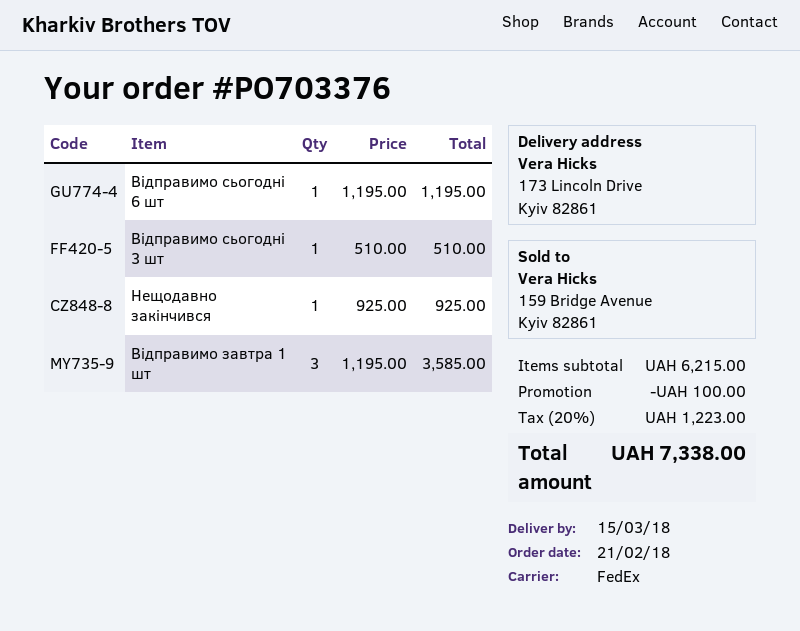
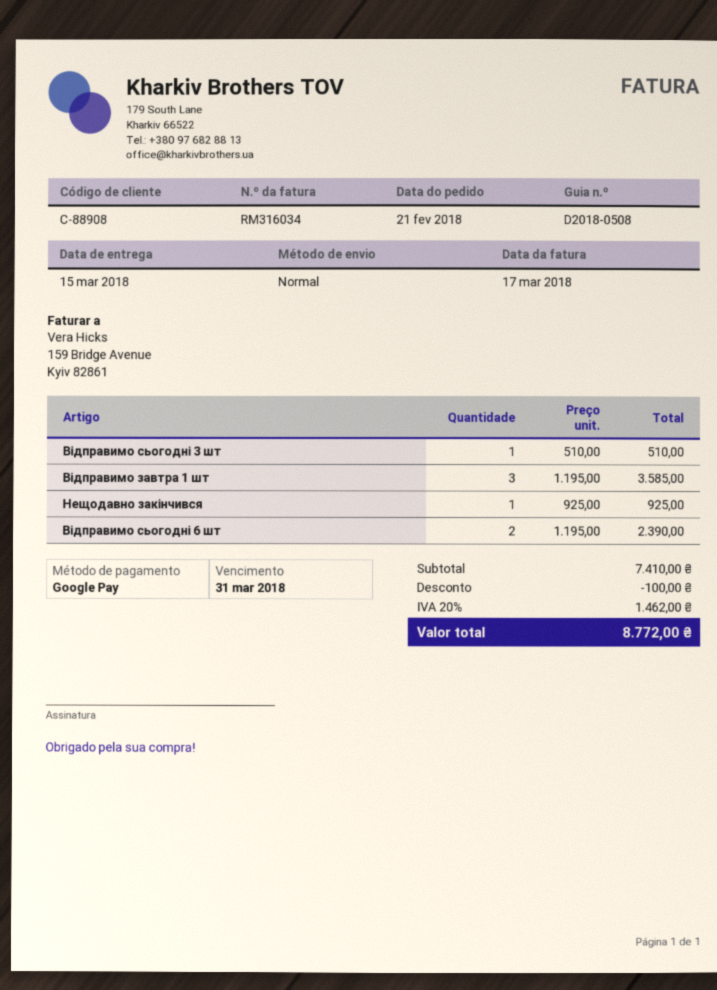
shipping method: FedEx -> standard
Відправимо сьогодні 6 шт: 1 x 1195.00 = 1195.00 -> 2 x 1195.00 = 2390.00
subtotal: 6215.00 -> 7410.00
tax: 20% = 1223.00 -> 20% = 1462.00
total: 7338.00 -> 8772.00

